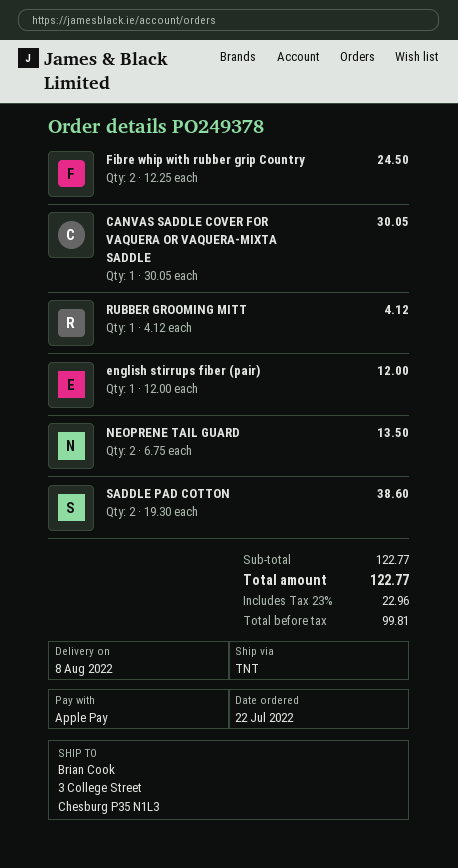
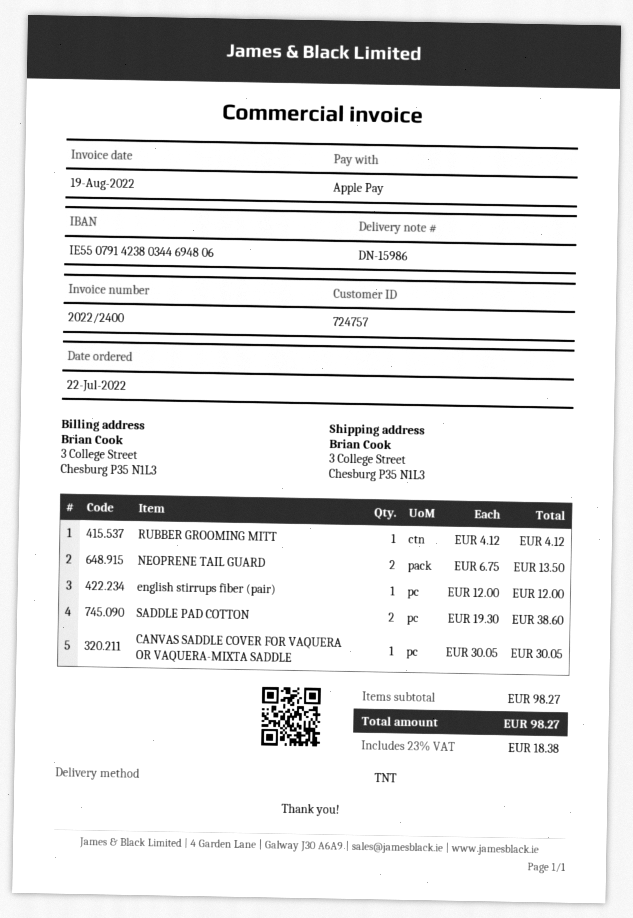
Fibre whip with rubber grip Country: 2 x 12.25 = 24.50 -> none
subtotal: 122.77 -> 98.27
tax: 23% = 22.96 -> 23% = 18.38
total: 122.77 -> 98.27

